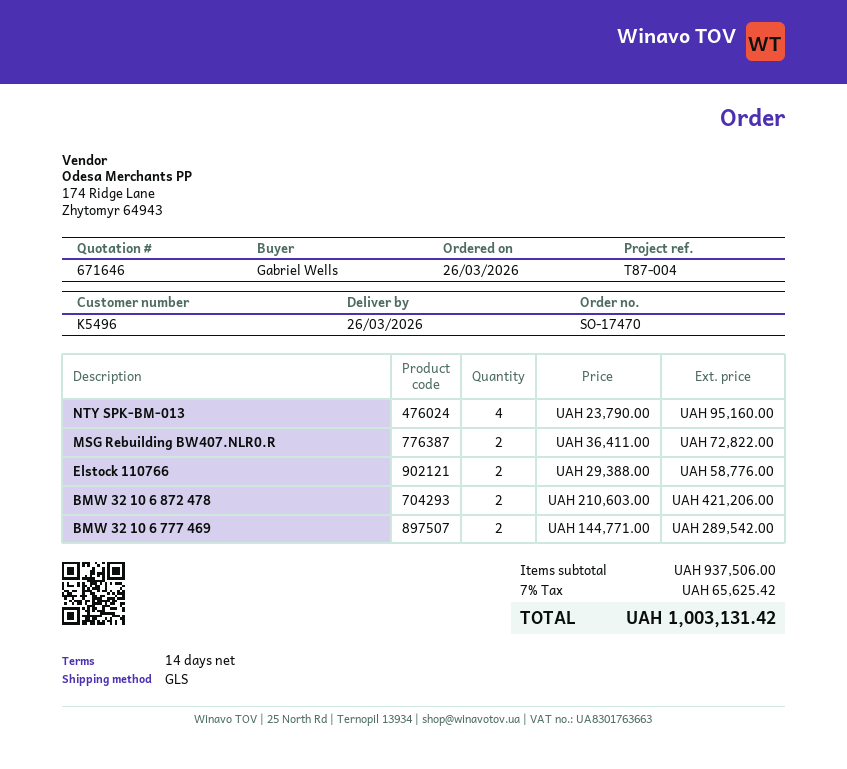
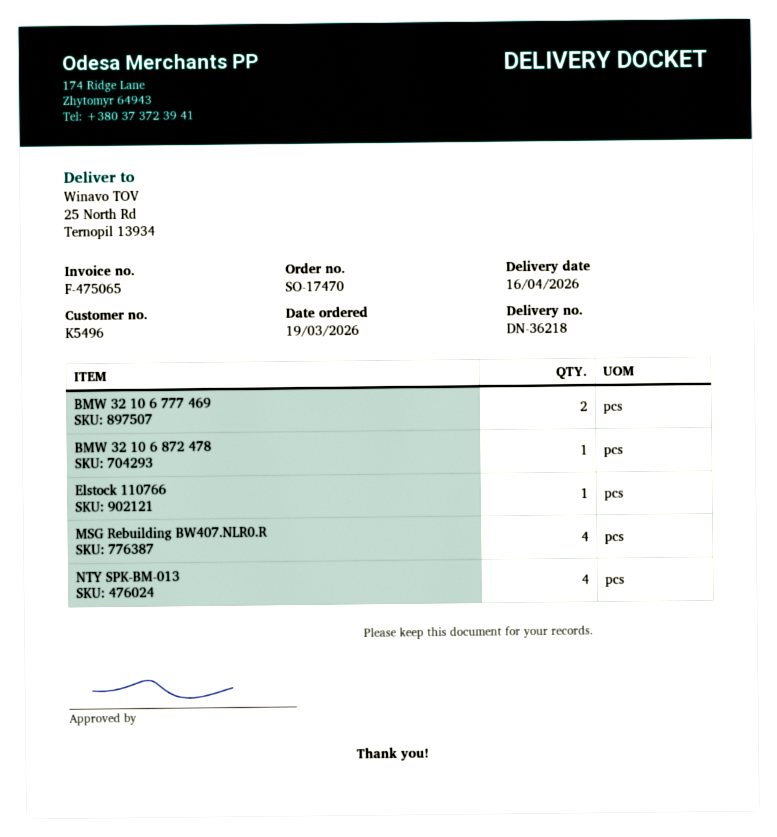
order date: 2026-03-26 -> 2026-03-19
delivery date: 2026-03-26 -> 2026-04-16
MSG Rebuilding BW407.NLR0.R: 2 -> 4
Elstock 110766: 2 -> 1
BMW 32 10 6 872 478: 2 -> 1

